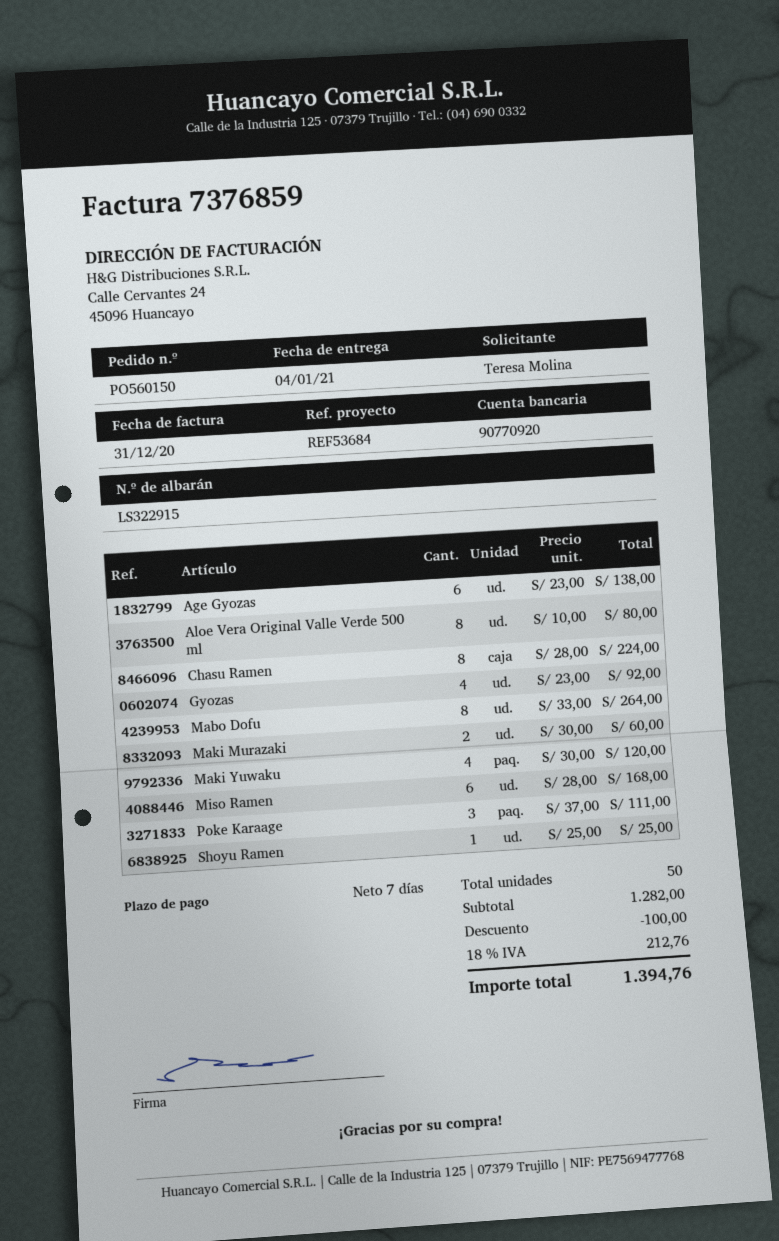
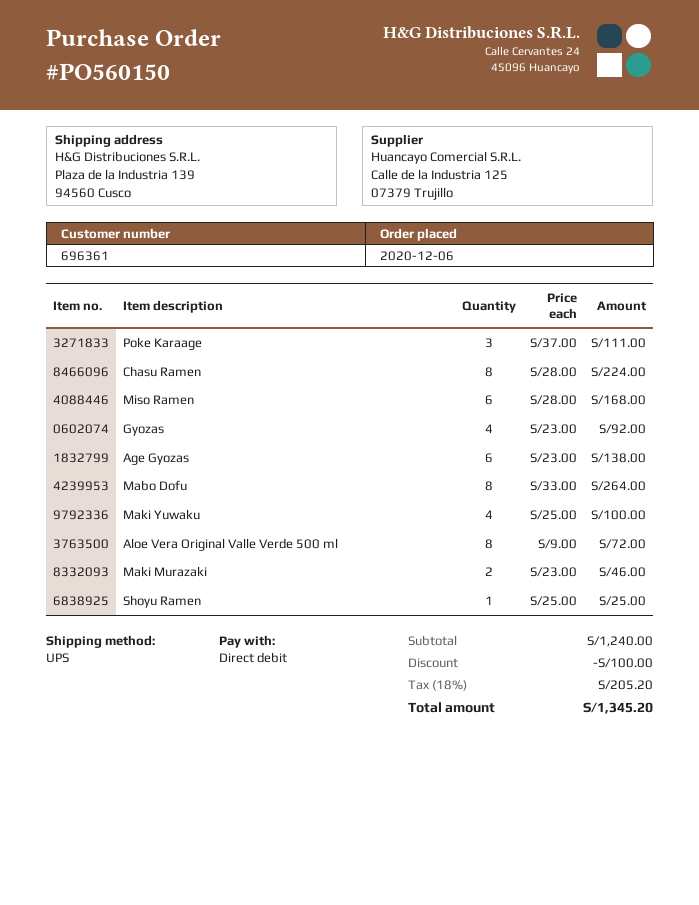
Aloe Vera Original Valle Verde 500 ml: 8 x 10.00 = 80.00 -> 8 x 9.00 = 72.00
Maki Murazaki: 2 x 30.00 = 60.00 -> 2 x 23.00 = 46.00
Maki Yuwaku: 4 x 30.00 = 120.00 -> 4 x 25.00 = 100.00
subtotal: 1282.00 -> 1240.00
tax: 18% = 212.76 -> 18% = 205.20
total: 1394.76 -> 1345.20

